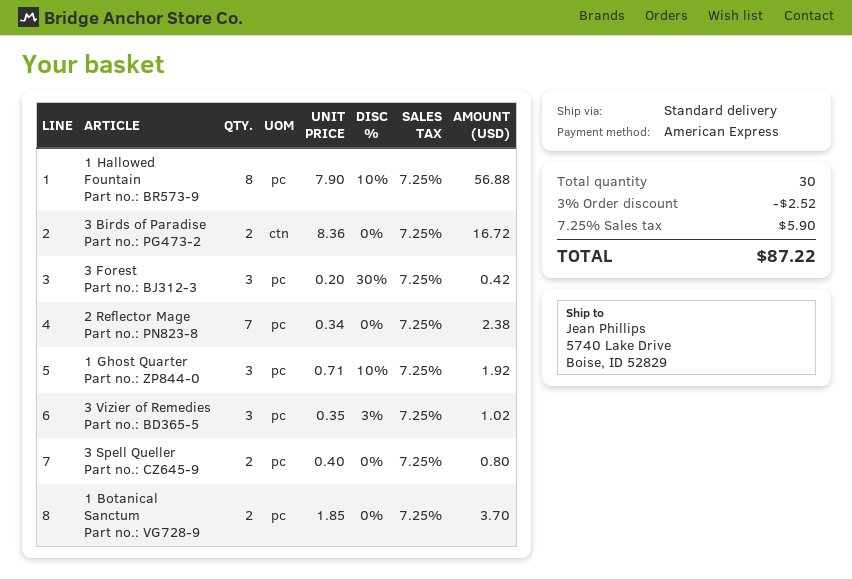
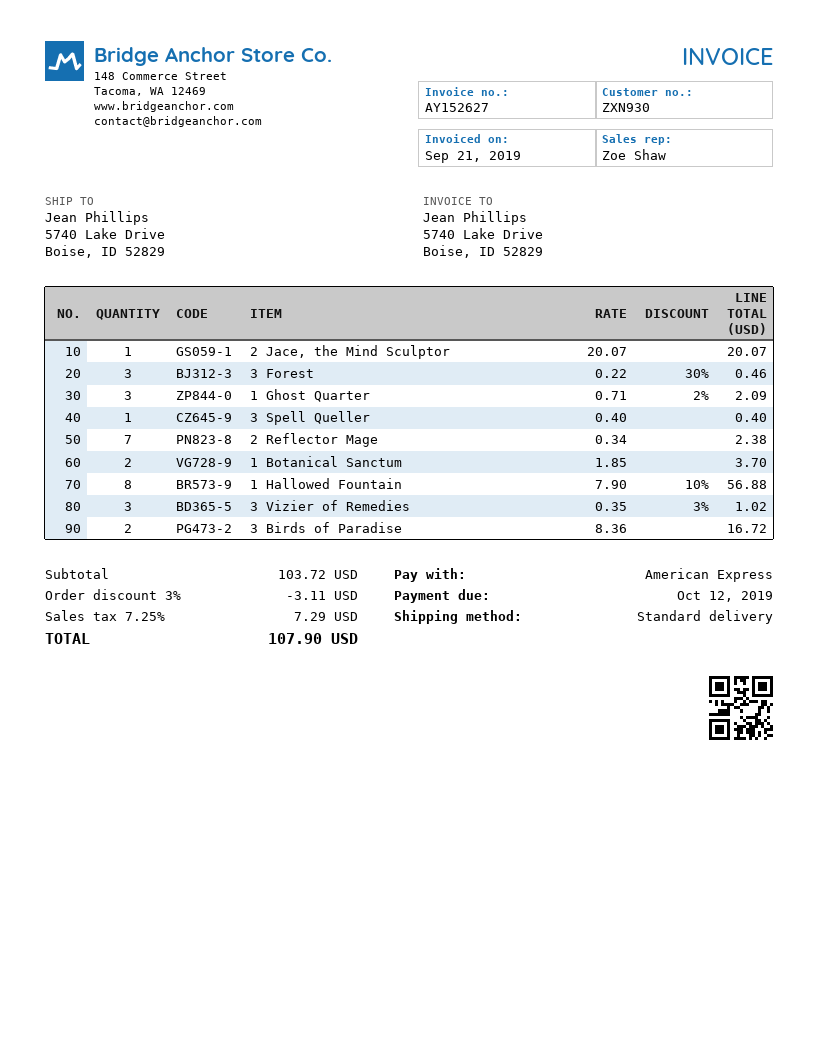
3 Forest: 3 x 0.20 - 30% = 0.42 -> 3 x 0.22 - 30% = 0.46
1 Ghost Quarter: 3 x 0.71 - 10% = 1.92 -> 3 x 0.71 - 2% = 2.09
3 Spell Queller: 2 x 0.40 = 0.80 -> 1 x 0.40 = 0.40
2 Jace, the Mind Sculptor: none -> 1 x 20.07 = 20.07
discount: 3% = 2.52 -> 3% = 3.11
tax: 7.25% = 5.90 -> 7.25% = 7.29
total: 87.22 -> 107.90

